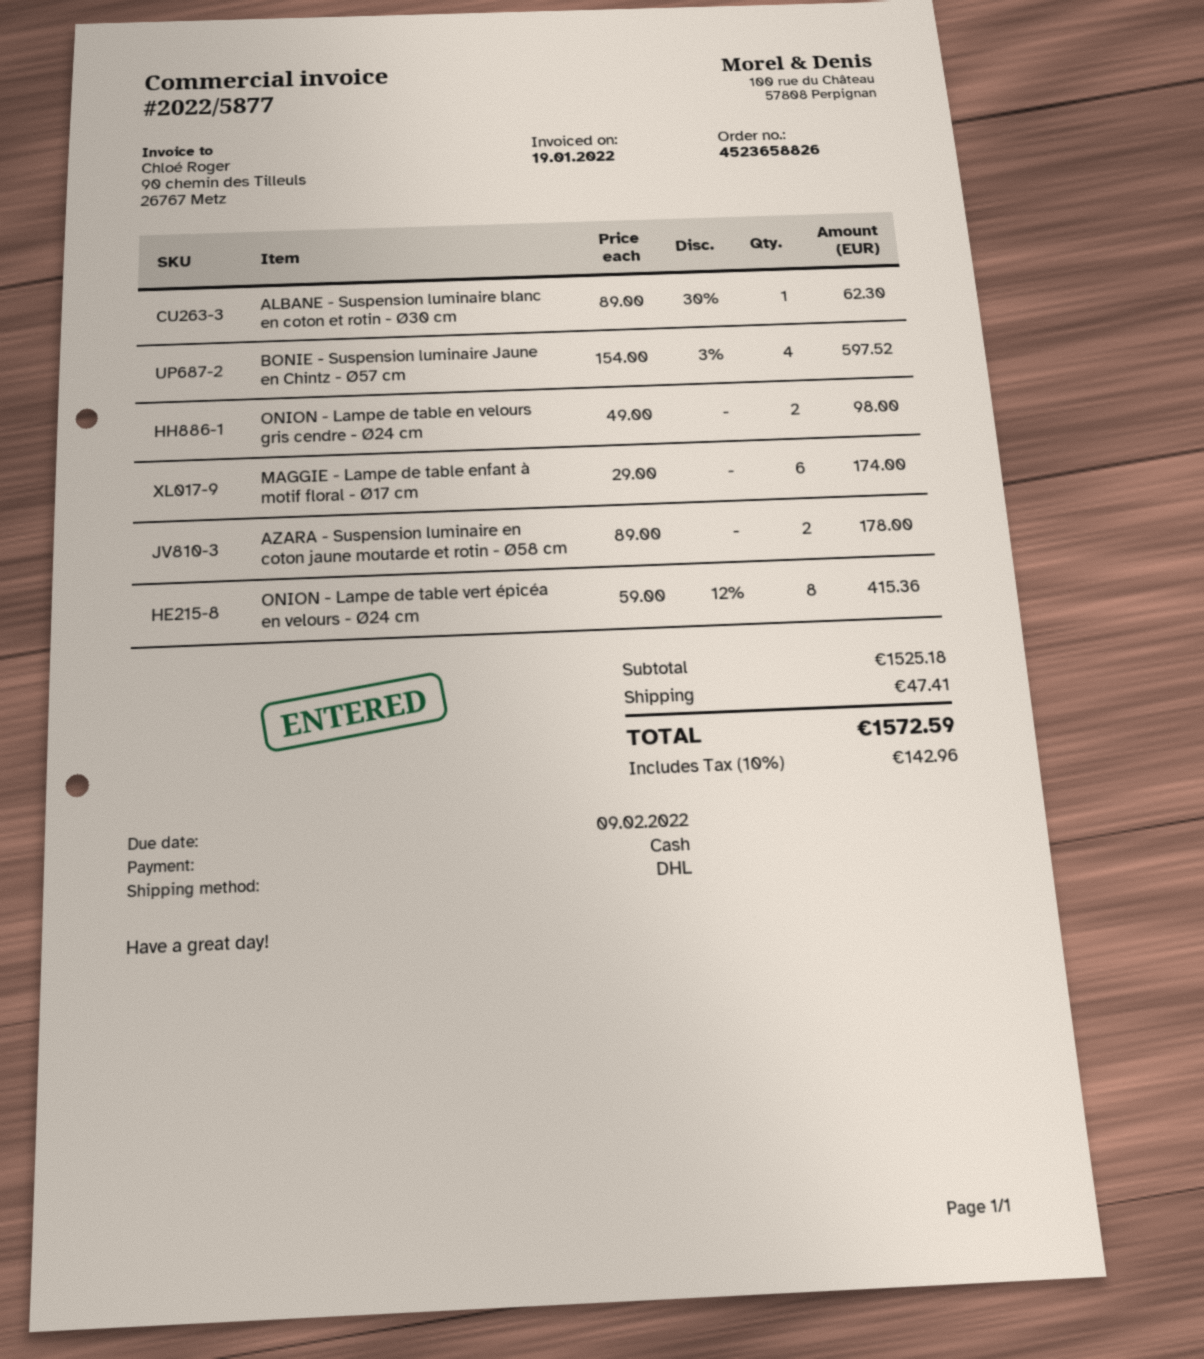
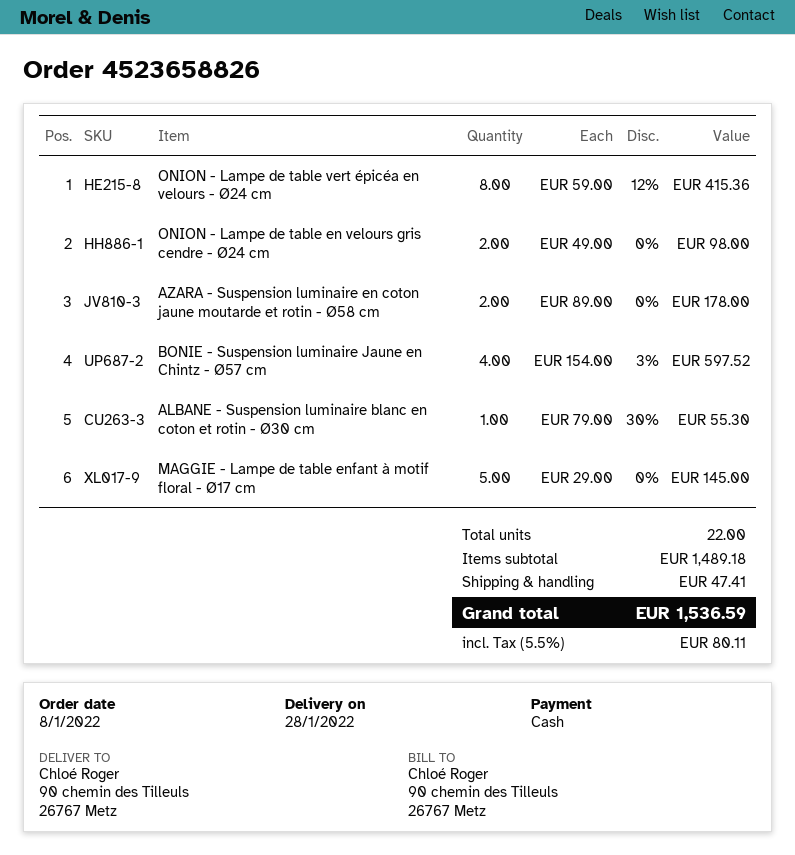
ALBANE - Suspension luminaire blanc en coton et rotin - Ø30 cm: 1 x 89.00 - 30% = 62.30 -> 1 x 79.00 - 30% = 55.30
MAGGIE - Lampe de table enfant à motif floral - Ø17 cm: 6 x 29.00 = 174.00 -> 5 x 29.00 = 145.00
subtotal: 1525.18 -> 1489.18
tax: 10% = 142.96 -> 5.5% = 80.11
total: 1572.59 -> 1536.59

